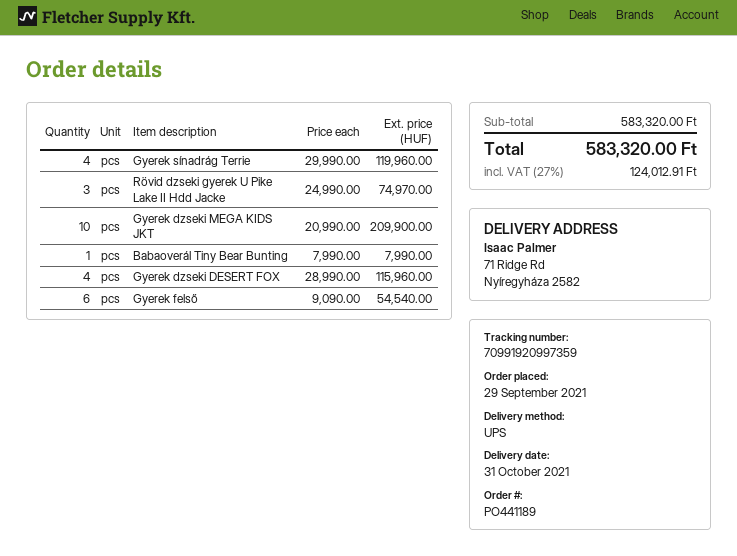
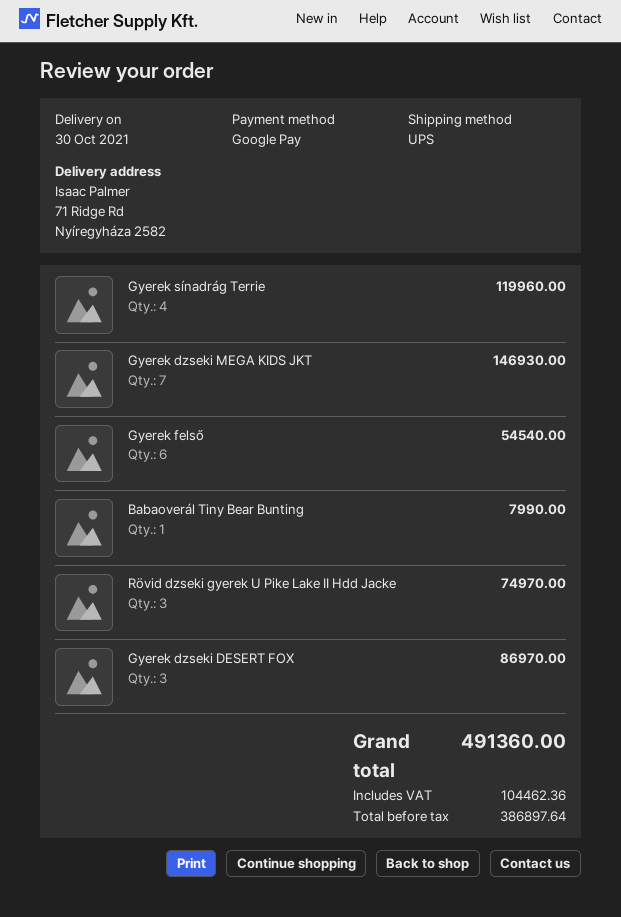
delivery date: 2021-10-31 -> 2021-10-30
Gyerek dzseki MEGA KIDS JKT: 10 for 209900.00 -> 7 for 146930.00
Gyerek dzseki DESERT FOX: 4 for 115960.00 -> 3 for 86970.00
tax: 124012.91 -> 104462.36
total: 583320.00 -> 491360.00

